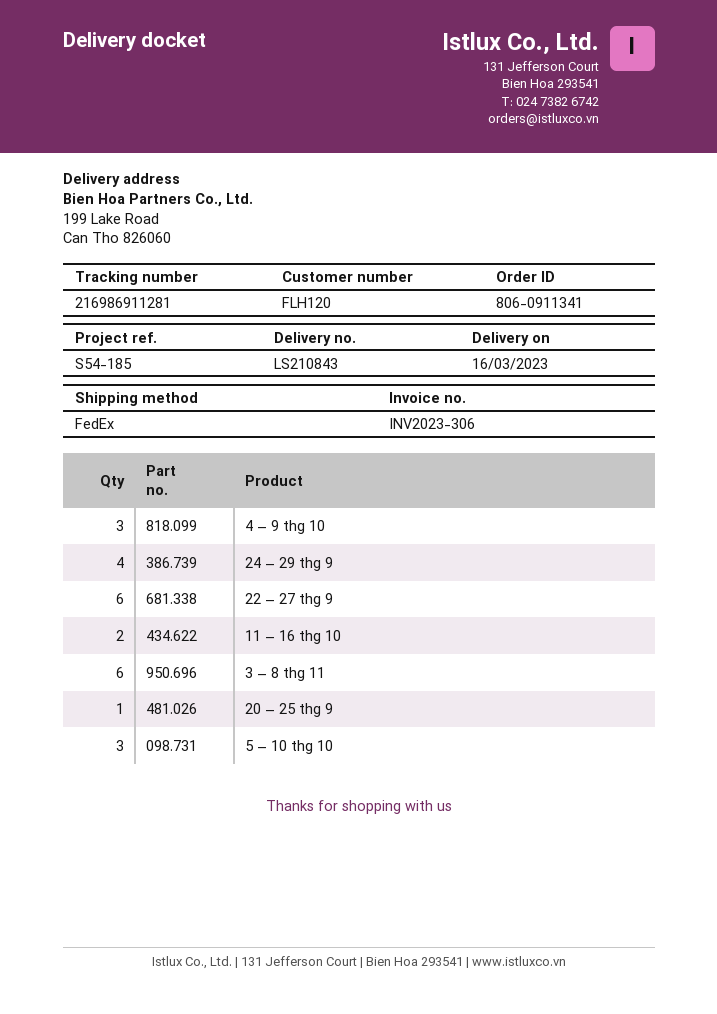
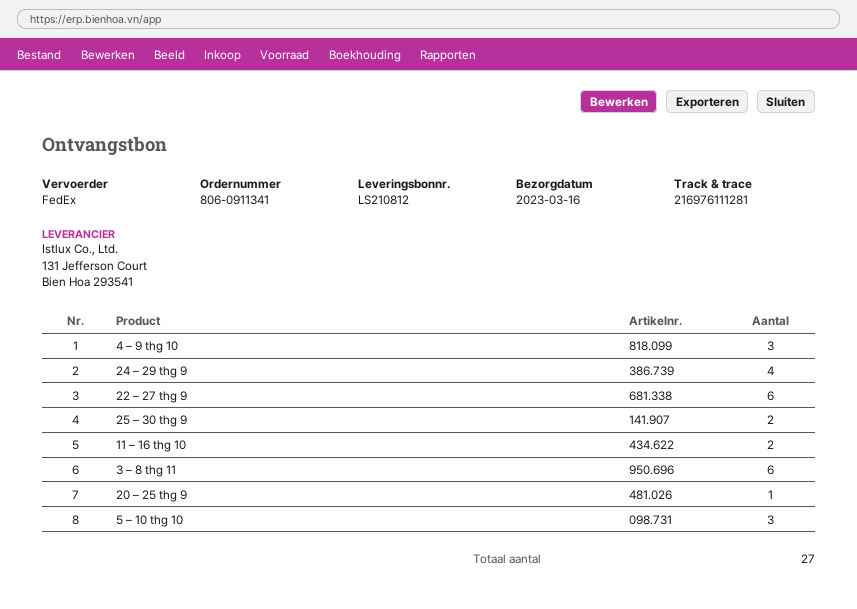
delivery note number: LS210843 -> LS210812
tracking number: 216986911281 -> 216976111281
25 – 30 thg 9: none -> 2

